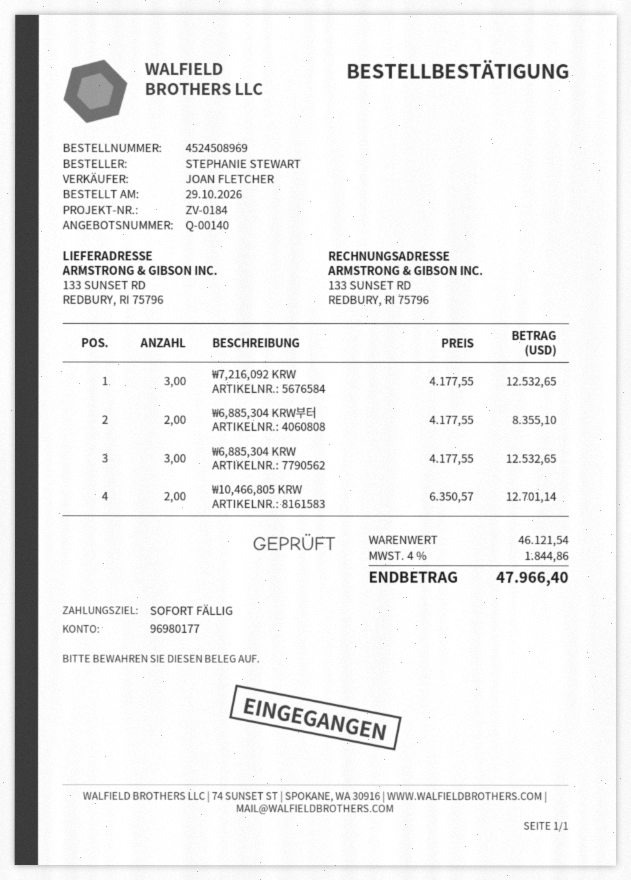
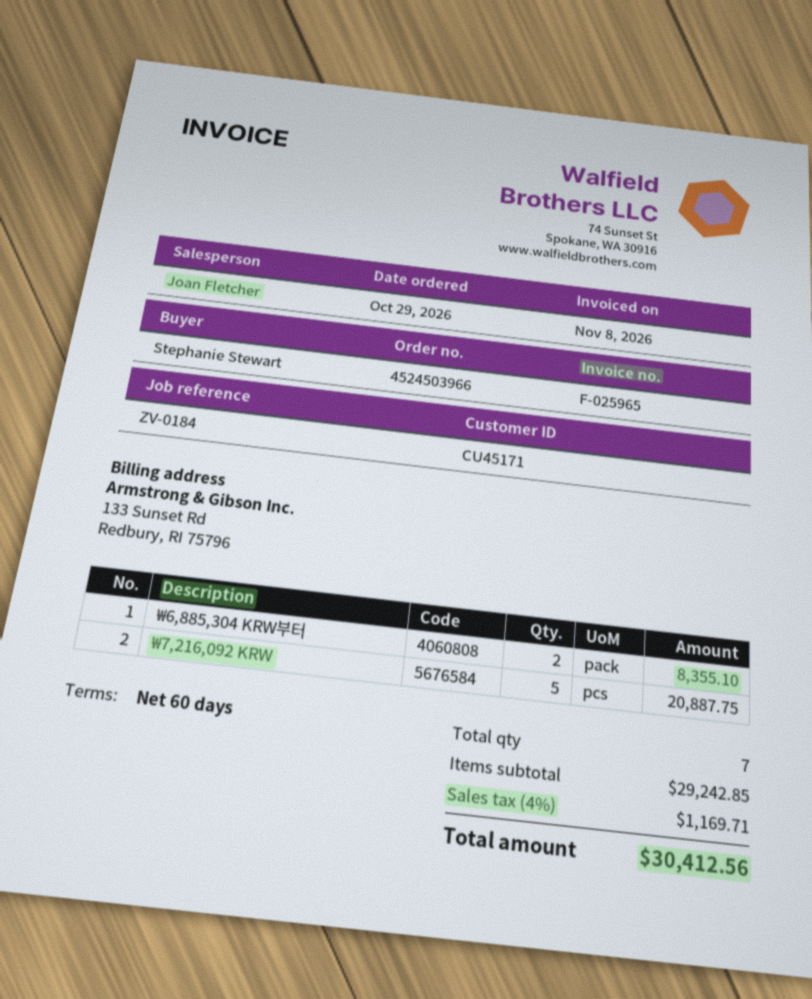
order number: 4524508969 -> 4524503966
payment terms: on receipt -> 60 days
₩7,216,092 KRW: 3 for 12532.65 -> 5 for 20887.75
₩6,885,304 KRW: 3 for 12532.65 -> none
₩10,466,805 KRW: 2 for 12701.14 -> none
subtotal: 46121.54 -> 29242.85
tax: 4% = 1844.86 -> 4% = 1169.71
total: 47966.40 -> 30412.56

